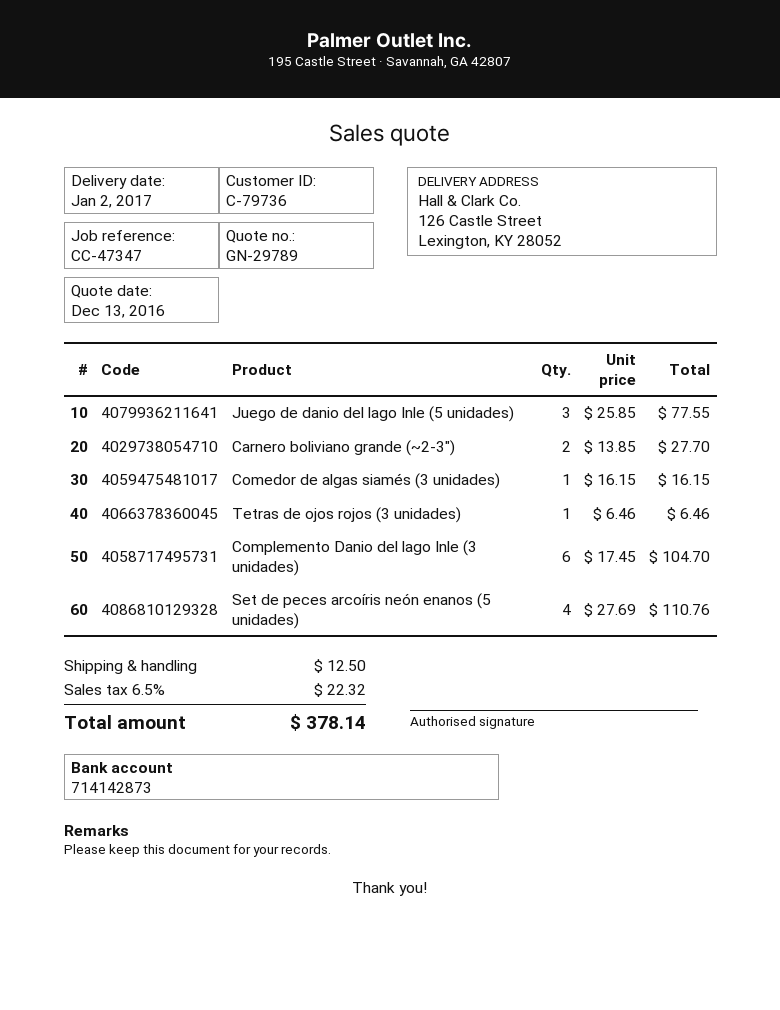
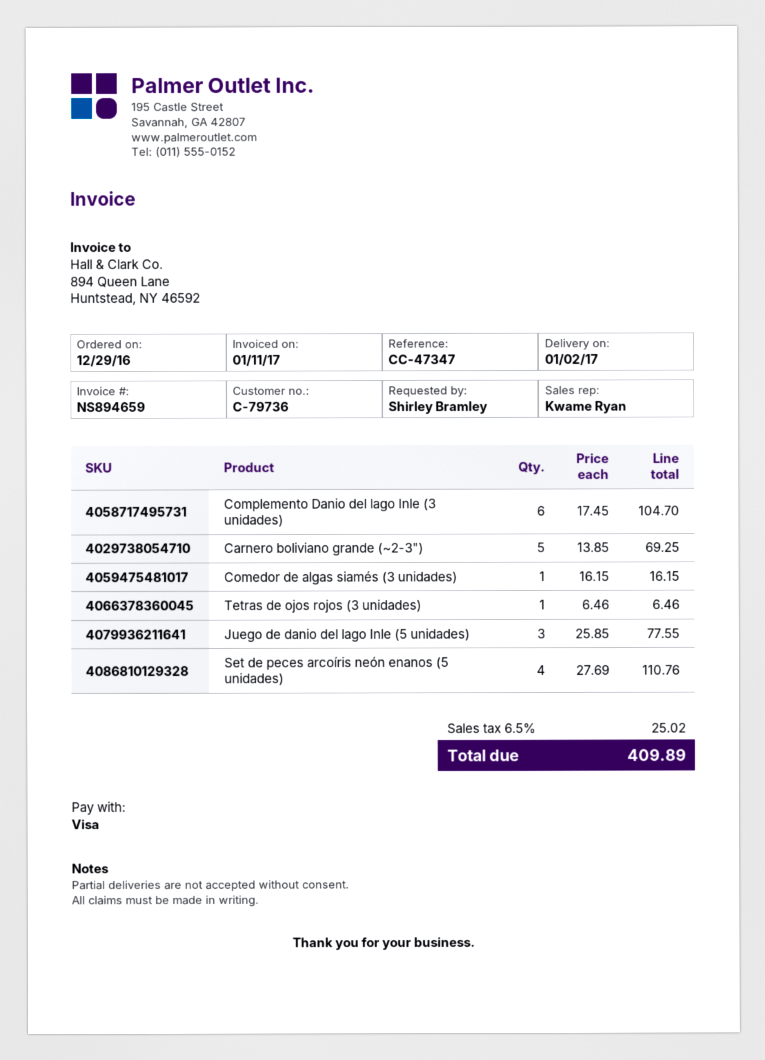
Carnero boliviano grande (~2-3"): 2 x 13.85 = 27.70 -> 5 x 13.85 = 69.25
shipping: 12.50 -> none
tax: 6.5% = 22.32 -> 6.5% = 25.02
total: 378.14 -> 409.89

